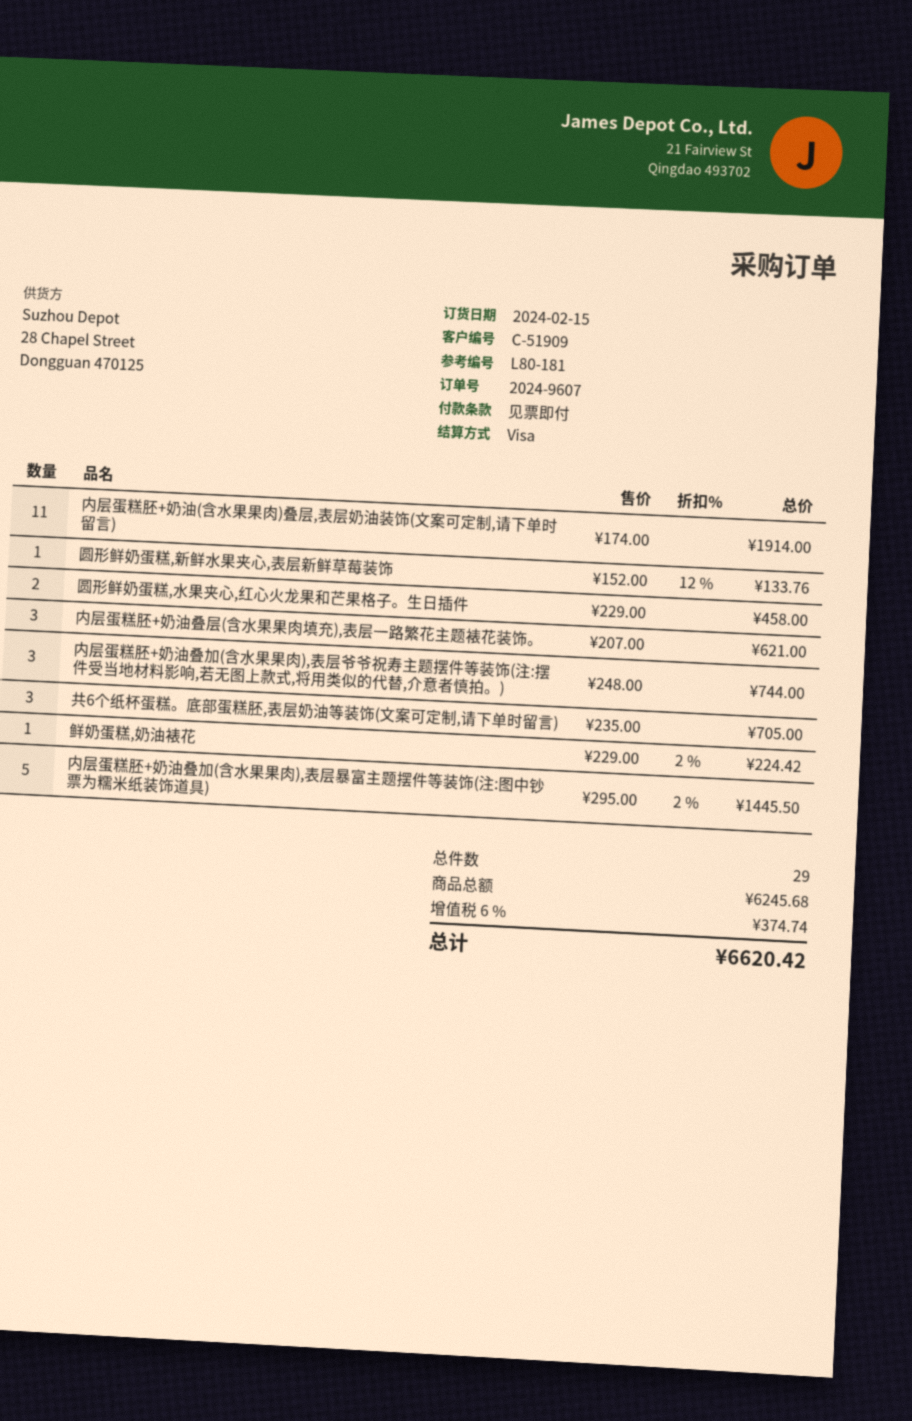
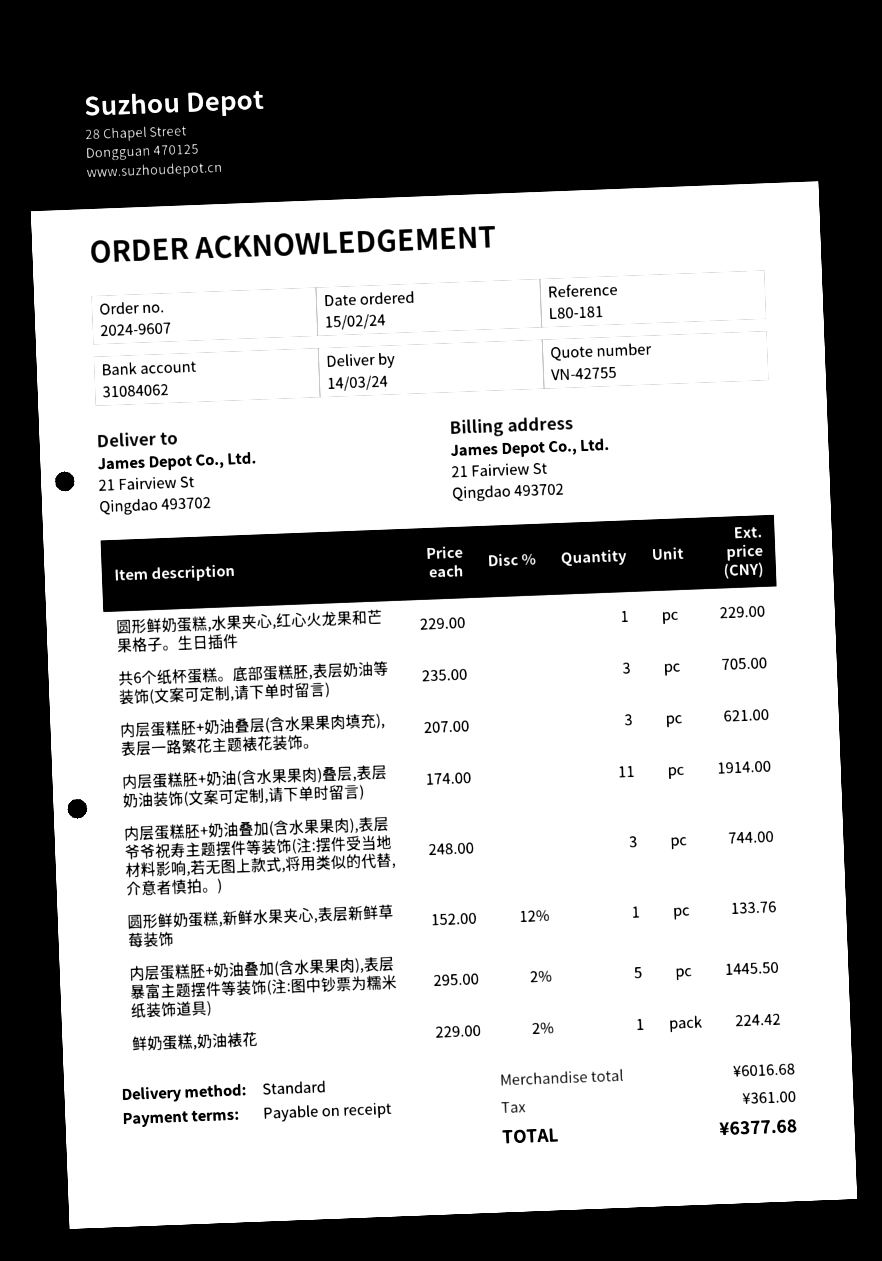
圆形鲜奶蛋糕,水果夹心,红心火龙果和芒果格子。生日插件: 2 x 229.00 = 458.00 -> 1 x 229.00 = 229.00
subtotal: 6245.68 -> 6016.68
tax: 374.74 -> 361.00
total: 6620.42 -> 6377.68

